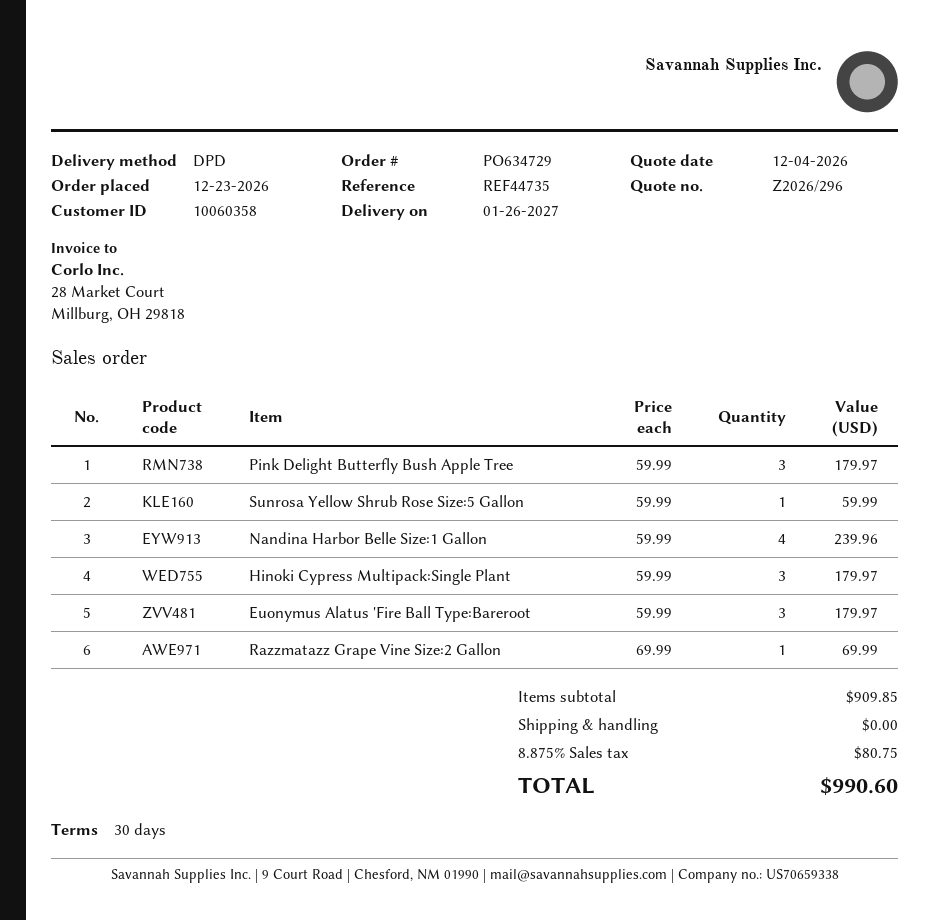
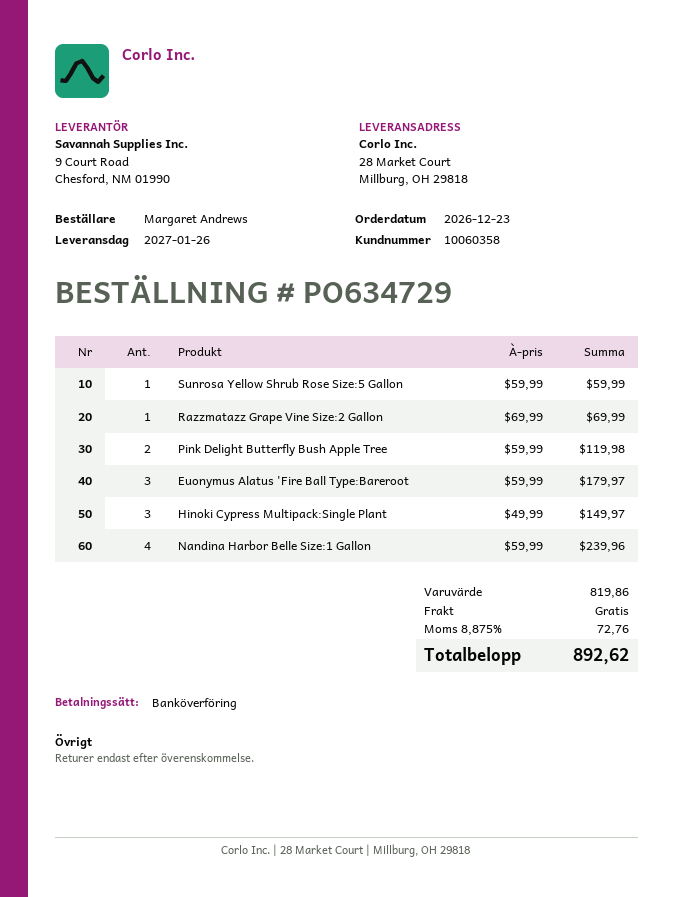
Pink Delight Butterfly Bush Apple Tree: 3 x 59.99 = 179.97 -> 2 x 59.99 = 119.98
Hinoki Cypress Multipack:Single Plant: 3 x 59.99 = 179.97 -> 3 x 49.99 = 149.97
subtotal: 909.85 -> 819.86
tax: 8.875% = 80.75 -> 8.875% = 72.76
total: 990.60 -> 892.62

